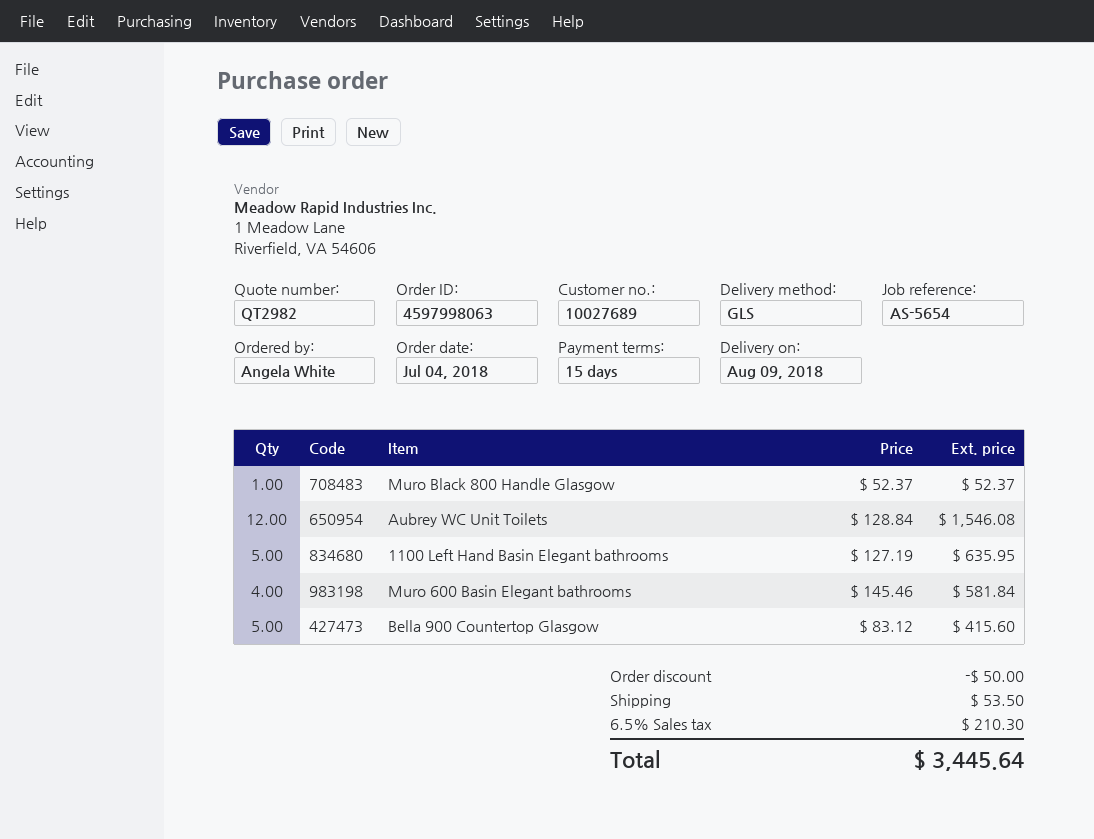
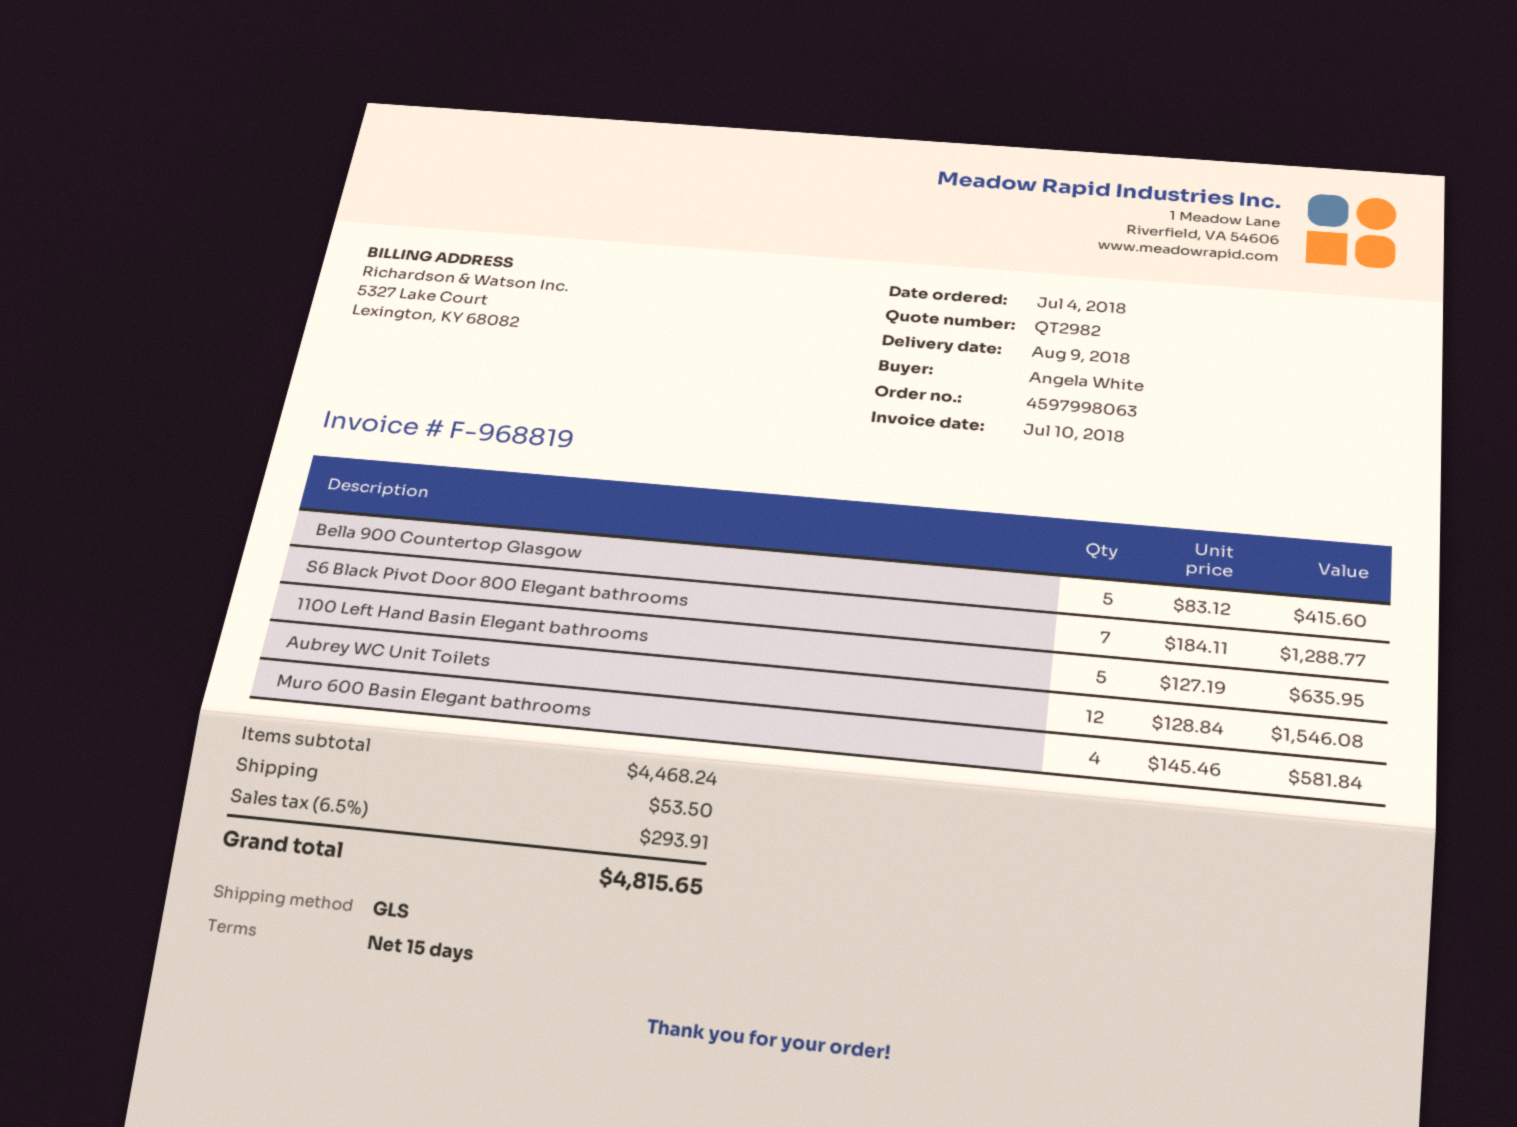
Muro Black 800 Handle Glasgow: 1 x 52.37 = 52.37 -> none
S6 Black Pivot Door 800 Elegant bathrooms: none -> 7 x 184.11 = 1288.77
discount: 50.00 -> none
tax: 6.5% = 210.30 -> 6.5% = 293.91
total: 3445.64 -> 4815.65

